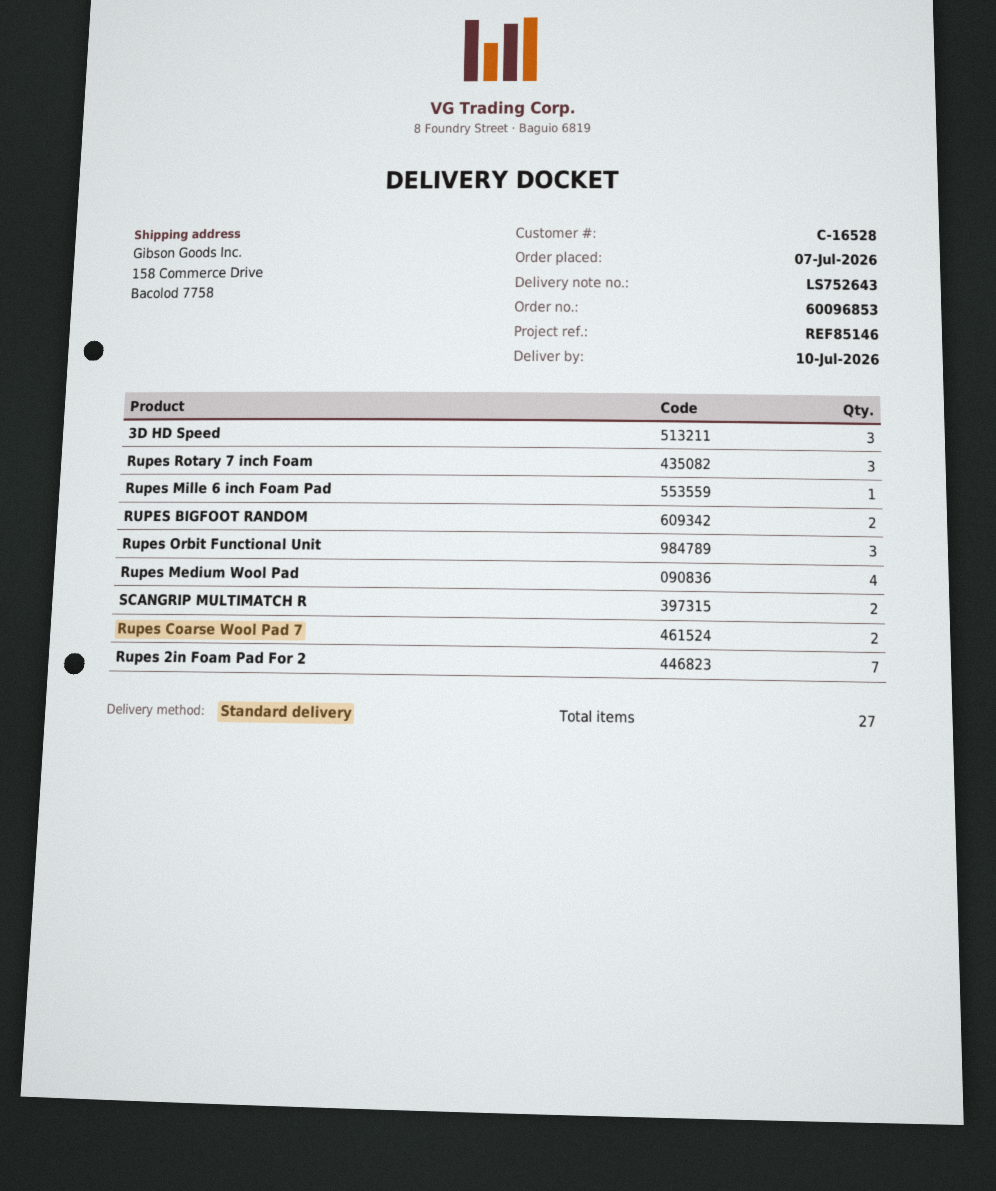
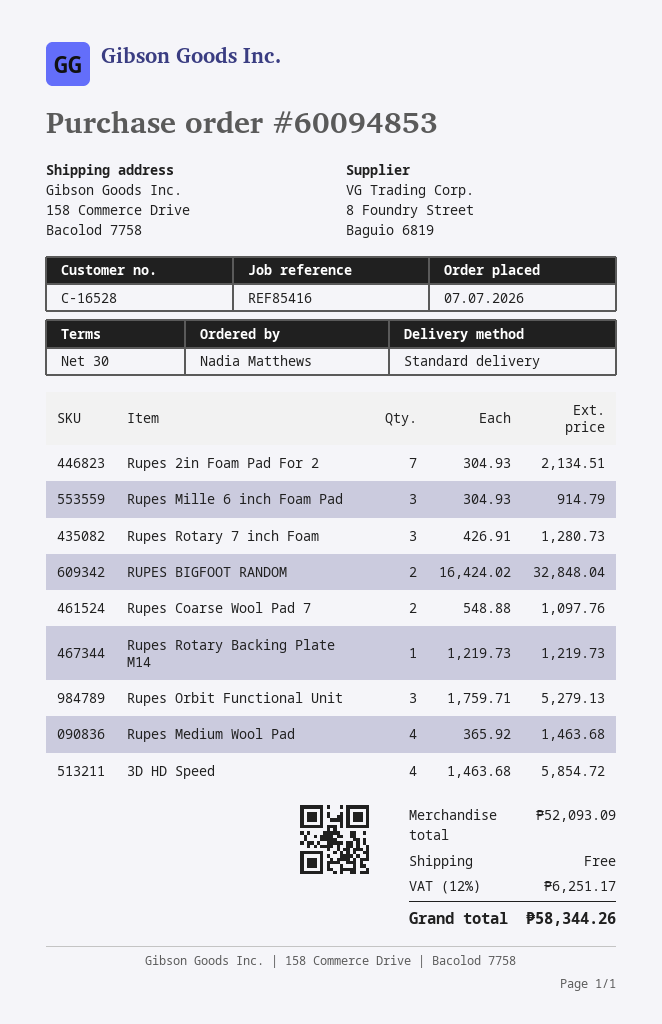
order number: 60096853 -> 60094853
reference: REF85146 -> REF85416
3D HD Speed: 3 -> 4
Rupes Mille 6 inch Foam Pad: 1 -> 3
SCANGRIP MULTIMATCH R: 2 -> none
Rupes Rotary Backing Plate M14: none -> 1

